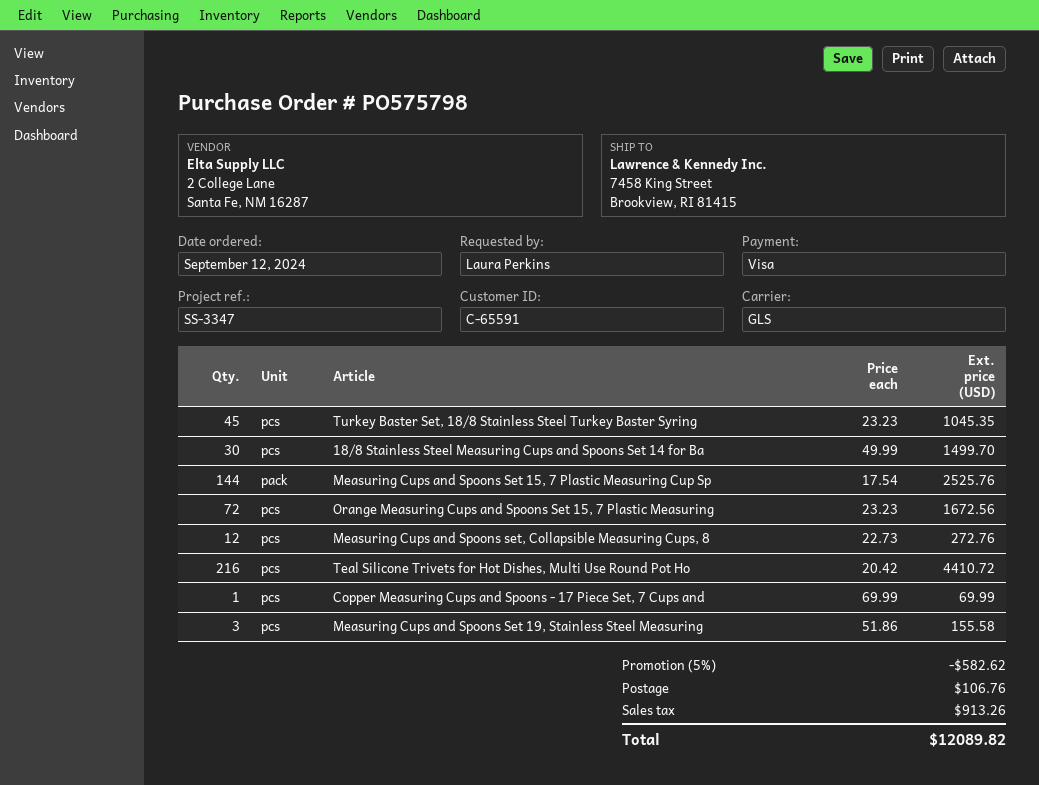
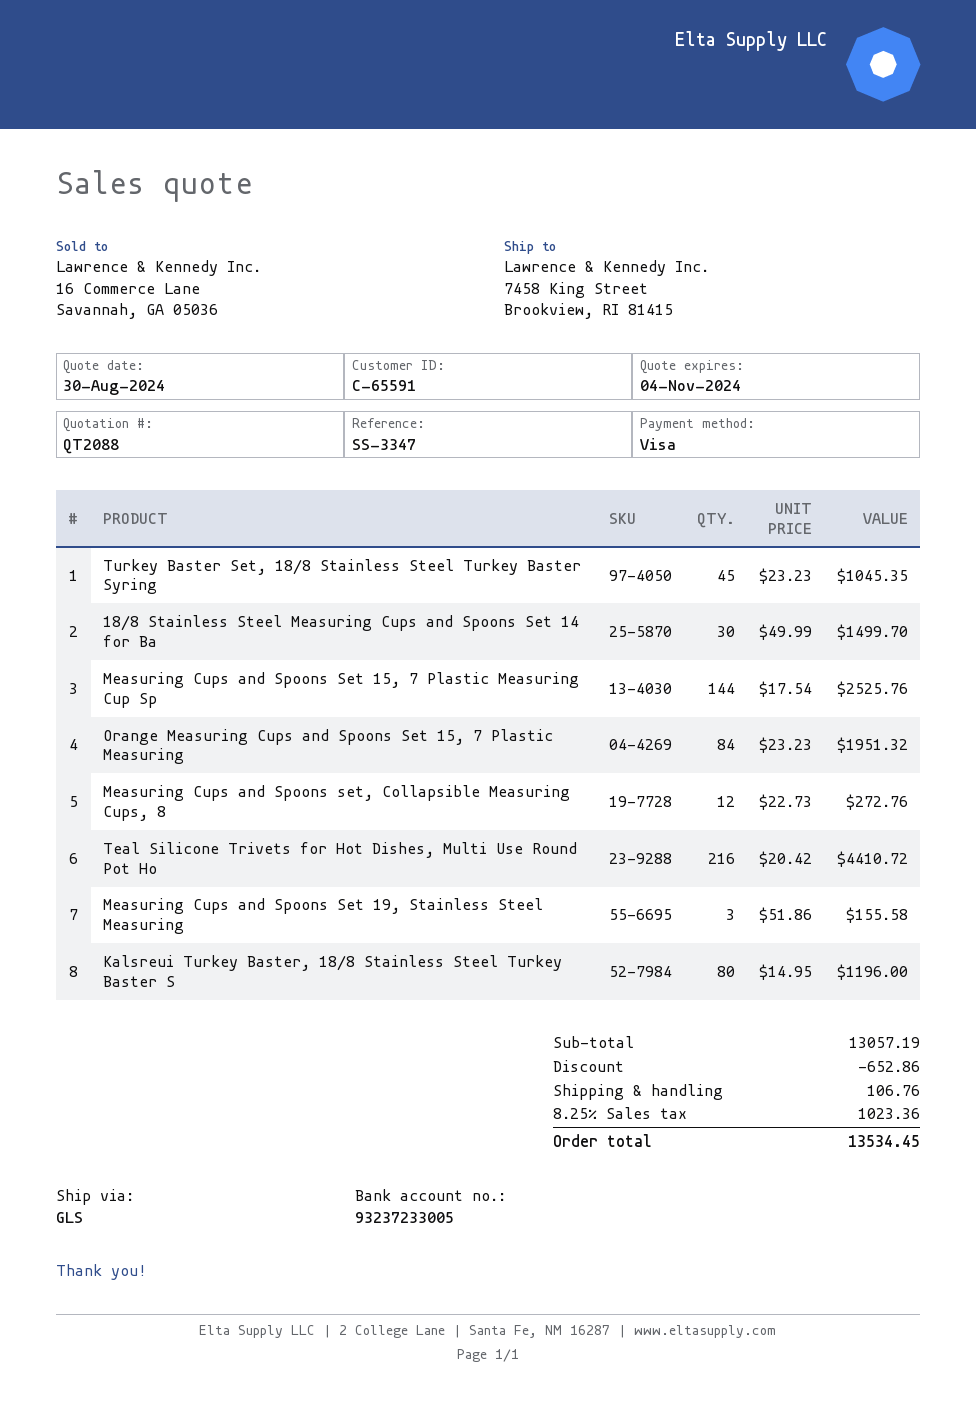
Orange Measuring Cups and Spoons Set 15, 7 Plastic Measuring: 72 x 23.23 = 1672.56 -> 84 x 23.23 = 1951.32
Copper Measuring Cups and Spoons - 17 Piece Set, 7 Cups and: 1 x 69.99 = 69.99 -> none
Kalsreui Turkey Baster, 18/8 Stainless Steel Turkey Baster S: none -> 80 x 14.95 = 1196.00
discount: 582.62 -> 652.86
tax: 913.26 -> 1023.36
total: 12089.82 -> 13534.45

